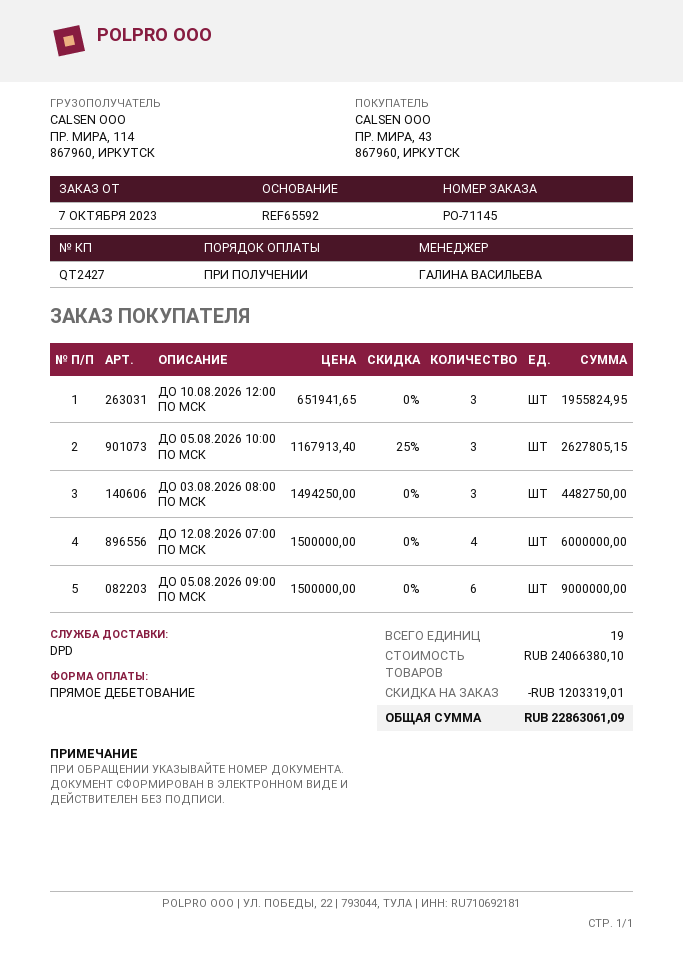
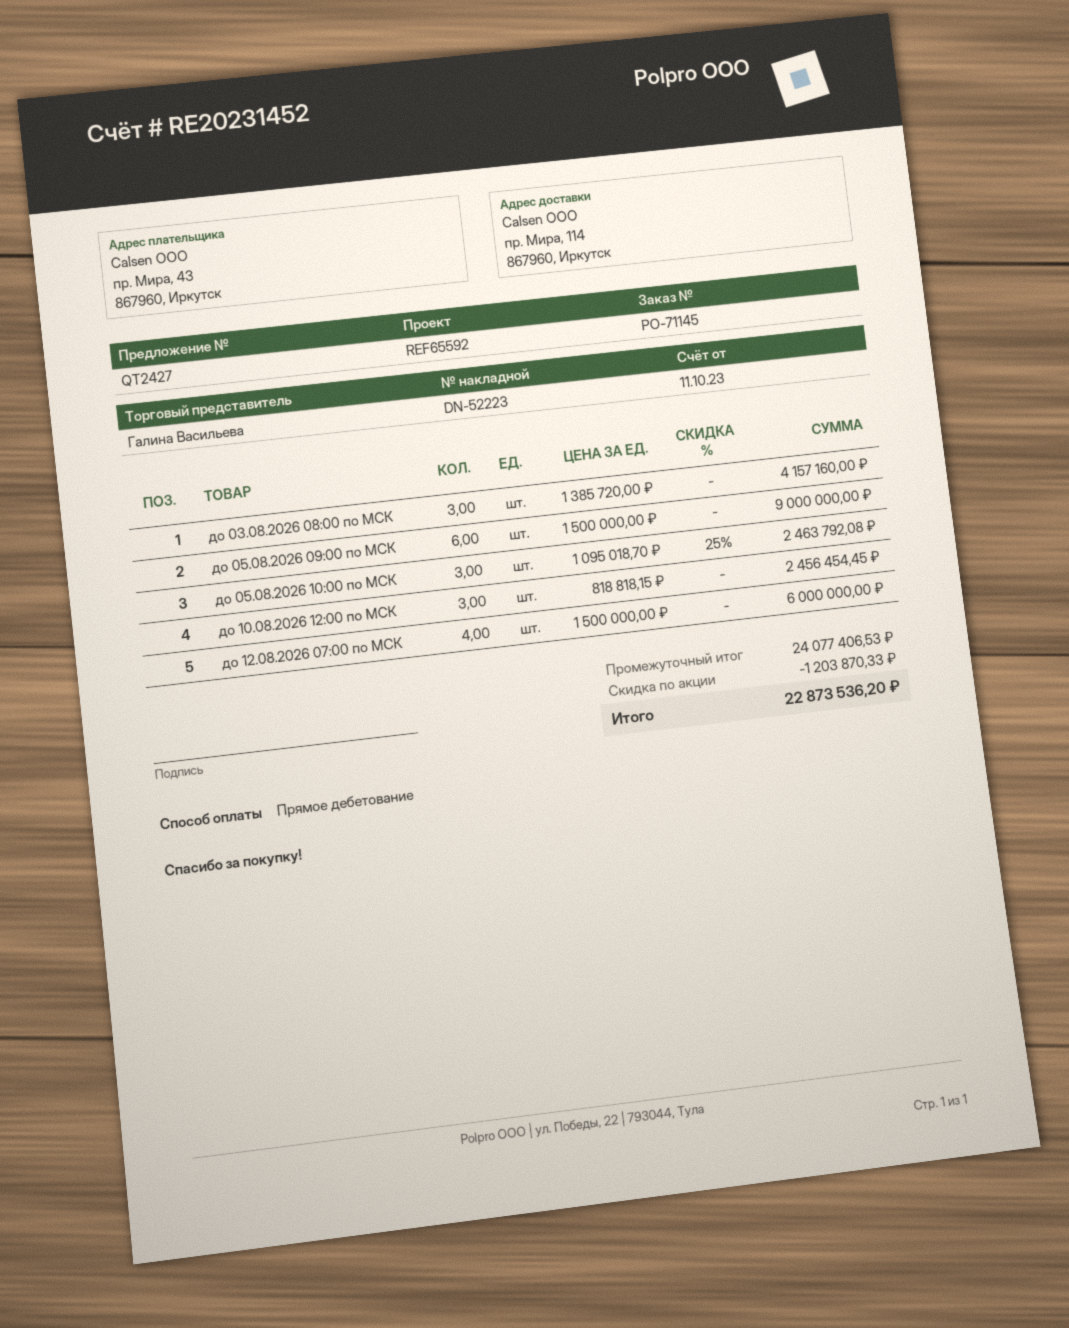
ДО 10.08.2026 12:00 ПО МСК: 3 x 651941.65 = 1955824.95 -> 3 x 818818.15 = 2456454.45
ДО 05.08.2026 10:00 ПО МСК: 3 x 1167913.40 - 25% = 2627805.15 -> 3 x 1095018.70 - 25% = 2463792.08
ДО 03.08.2026 08:00 ПО МСК: 3 x 1494250.00 = 4482750.00 -> 3 x 1385720.00 = 4157160.00
subtotal: 24066380.10 -> 24077406.53
discount: 1203319.01 -> 1203870.33
total: 22863061.09 -> 22873536.20

